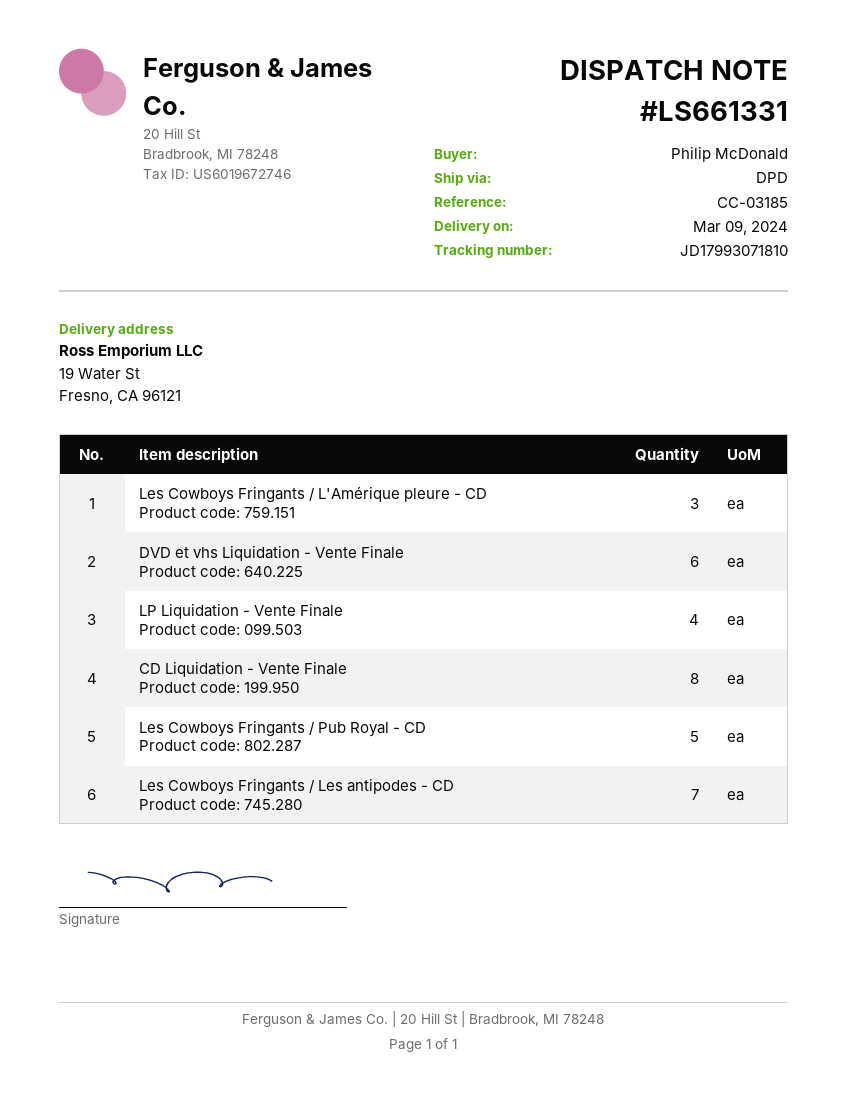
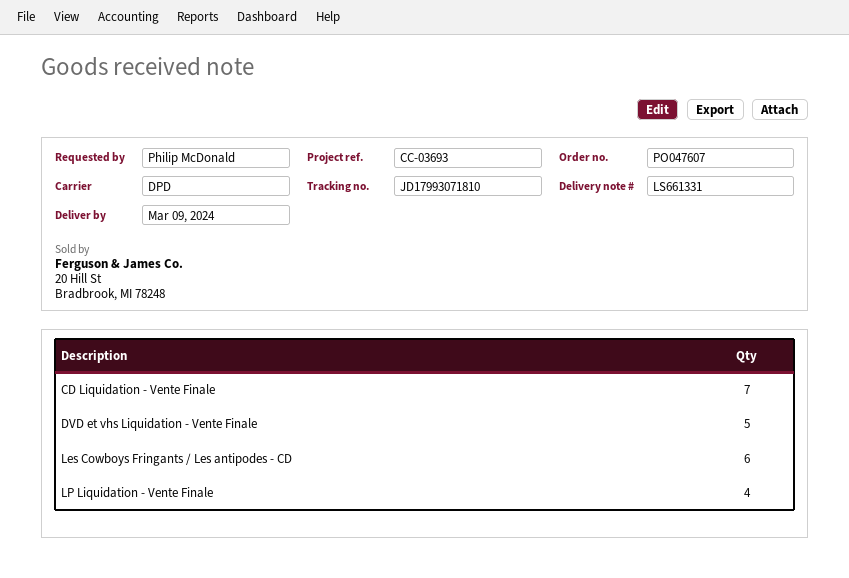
reference: CC-03185 -> CC-03693
Les Cowboys Fringants / L'Amérique pleure - CD: 3 -> none
DVD et vhs Liquidation - Vente Finale: 6 -> 5
CD Liquidation - Vente Finale: 8 -> 7
Les Cowboys Fringants / Pub Royal - CD: 5 -> none
Les Cowboys Fringants / Les antipodes - CD: 7 -> 6

